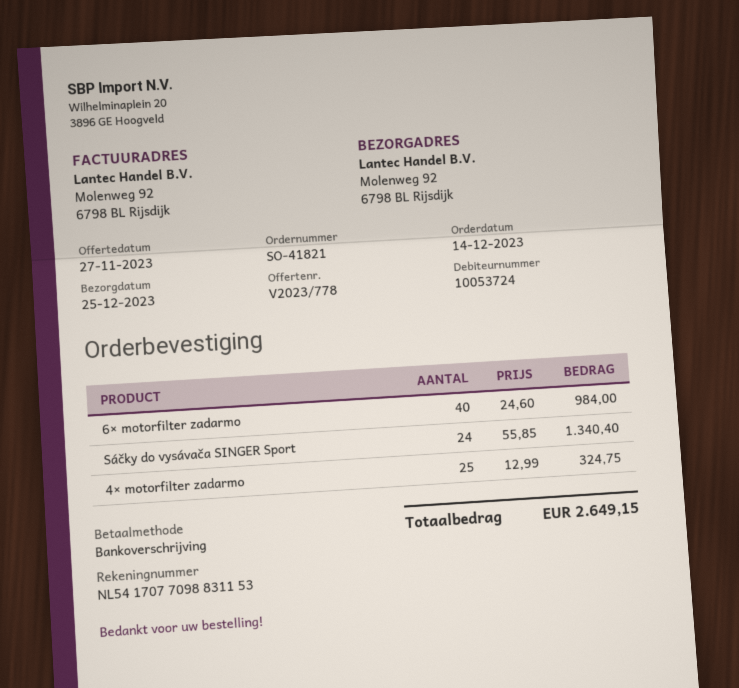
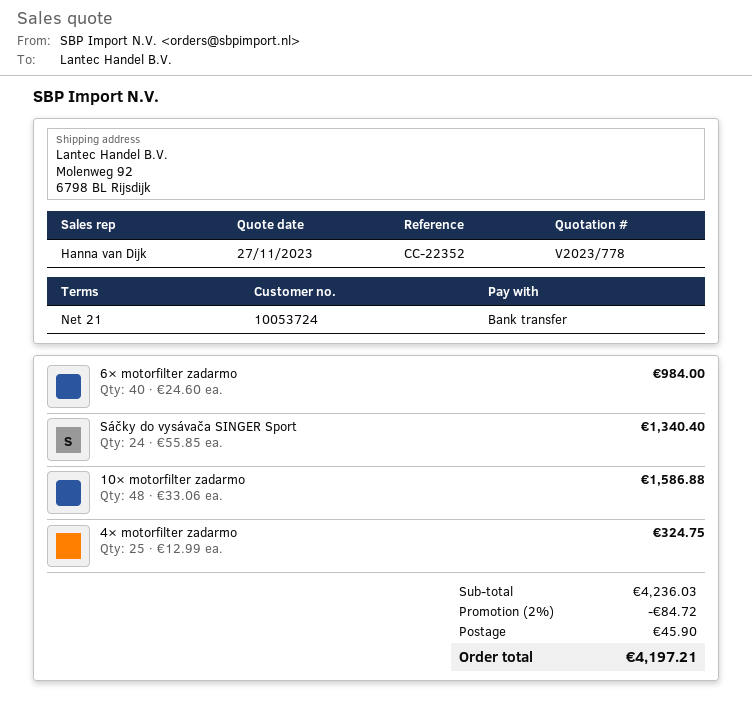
10× motorfilter zadarmo: none -> 48 x 33.06 = 1586.88
discount: none -> 2% = 84.72
shipping: none -> 45.90
total: 2649.15 -> 4197.21

